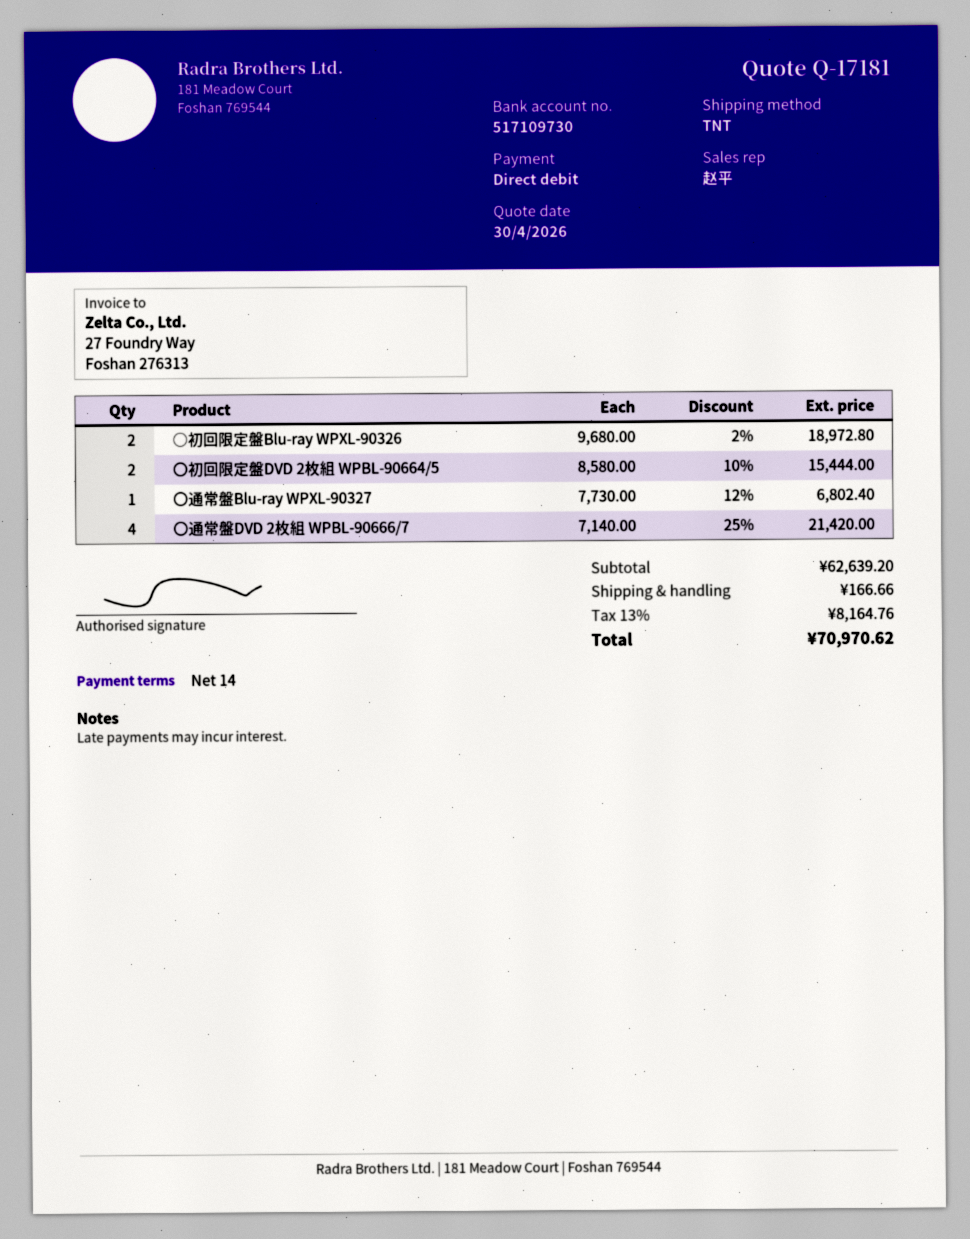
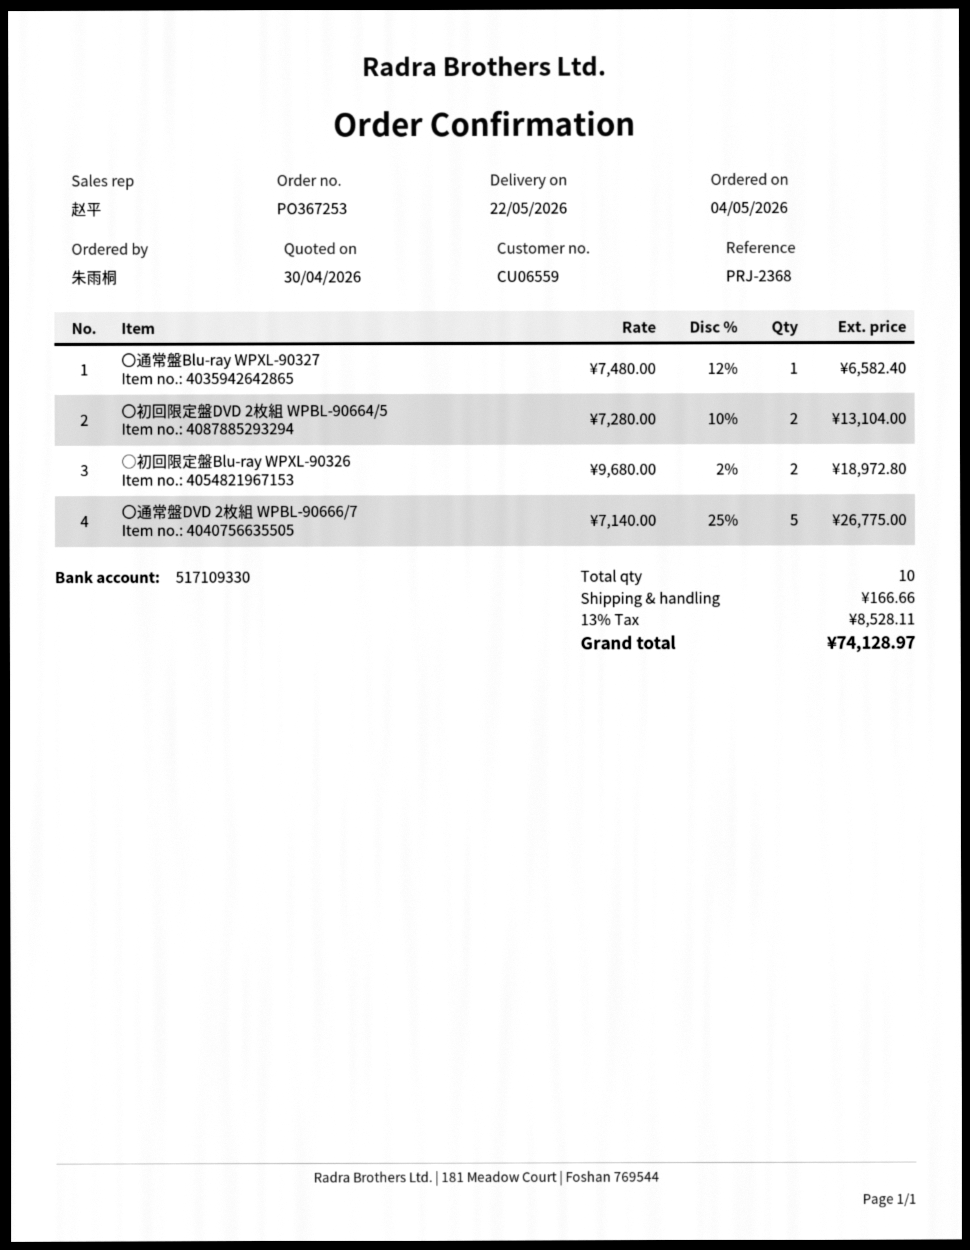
bank account: 517109730 -> 517109330
〇初回限定盤DVD 2枚組 WPBL-90664/5: 2 x 8580.00 - 10% = 15444.00 -> 2 x 7280.00 - 10% = 13104.00
〇通常盤Blu-ray WPXL-90327: 1 x 7730.00 - 12% = 6802.40 -> 1 x 7480.00 - 12% = 6582.40
〇通常盤DVD 2枚組 WPBL-90666/7: 4 x 7140.00 - 25% = 21420.00 -> 5 x 7140.00 - 25% = 26775.00
tax: 13% = 8164.76 -> 13% = 8528.11
total: 70970.62 -> 74128.97

